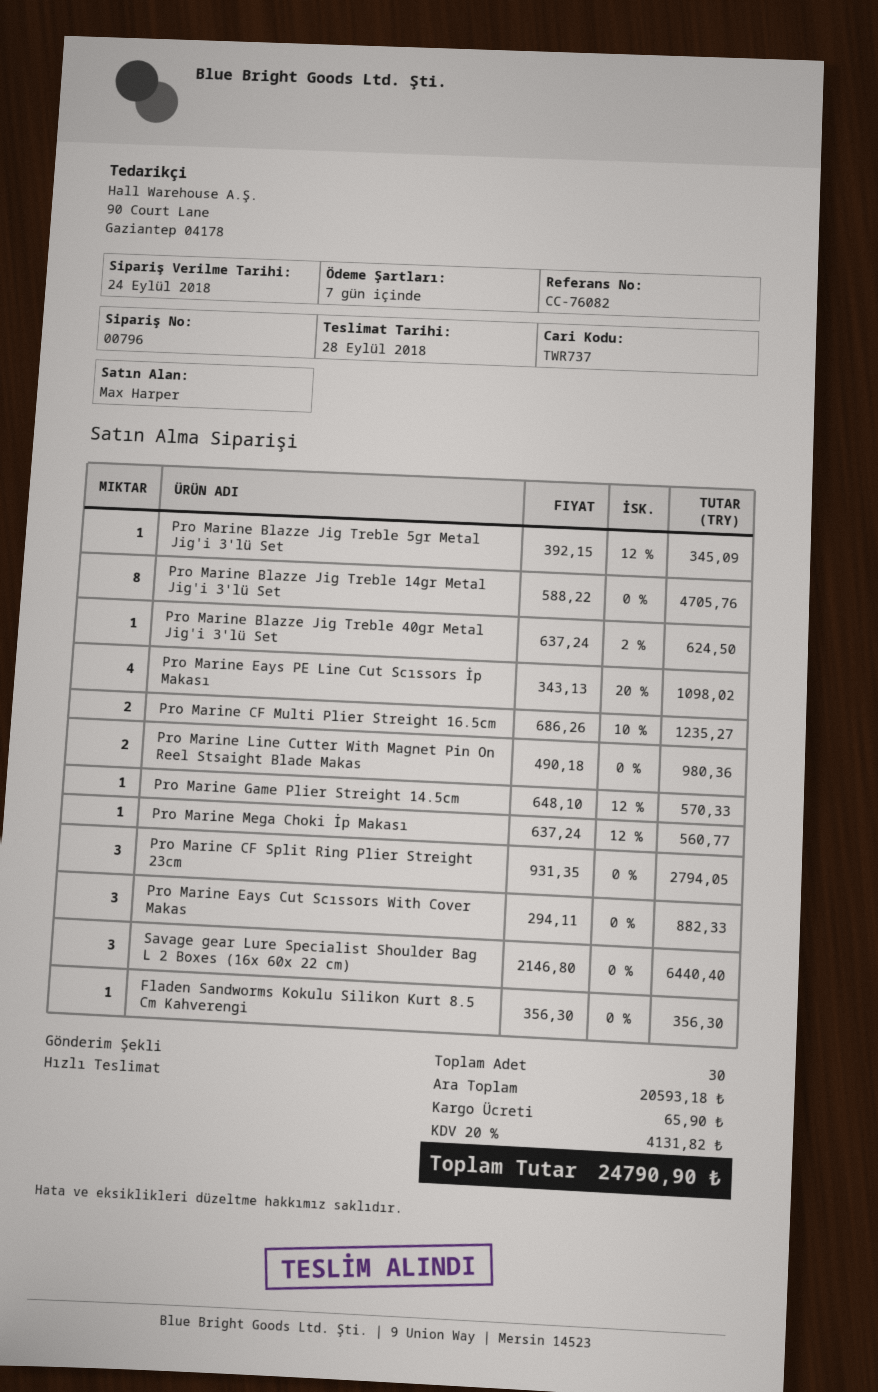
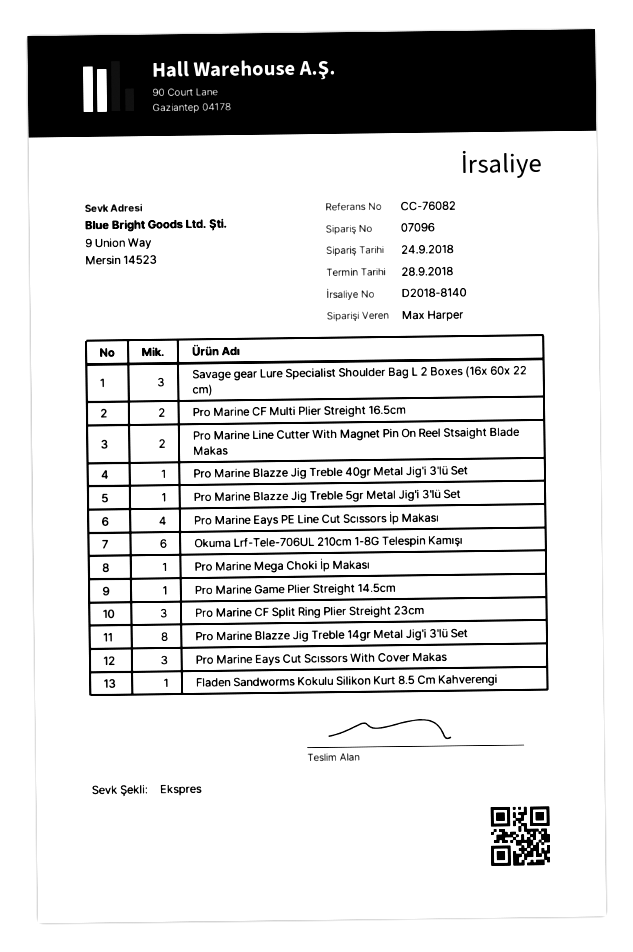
order number: 00796 -> 07096
Okuma Lrf-Tele-706UL 210cm 1-8G Telespin Kamışı: none -> 6

